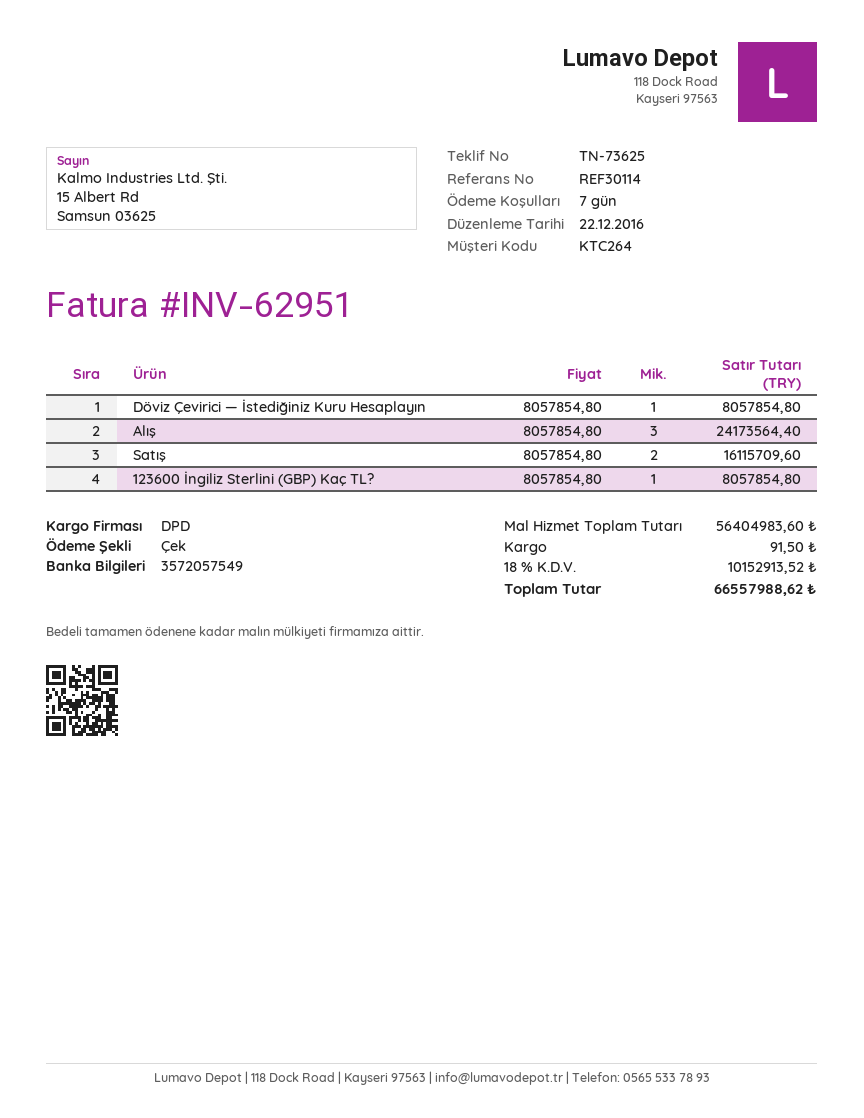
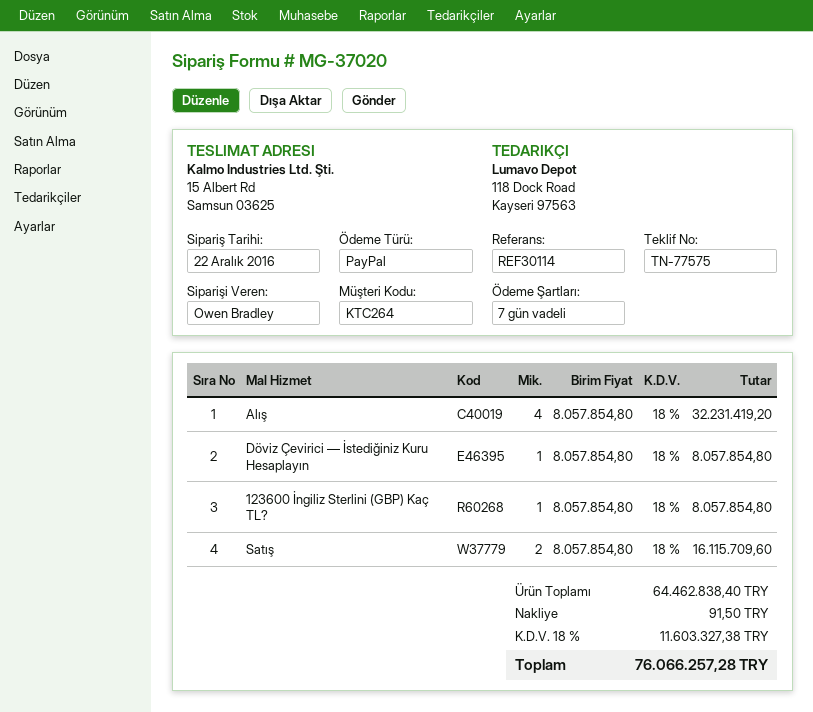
quote number: TN-73625 -> TN-77575
payment method: cheque -> PayPal
Alış: 3 x 8057854.80 = 24173564.40 -> 4 x 8057854.80 = 32231419.20
subtotal: 56404983.60 -> 64462838.40
tax: 18% = 10152913.52 -> 18% = 11603327.38
total: 66557988.62 -> 76066257.28

